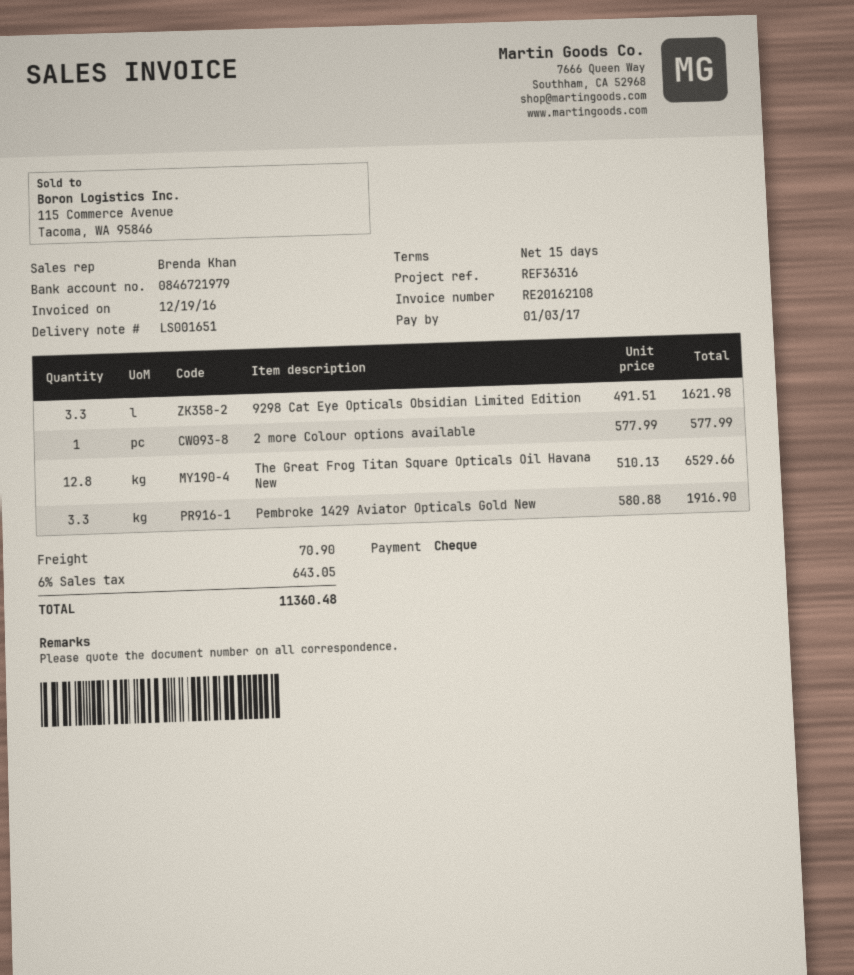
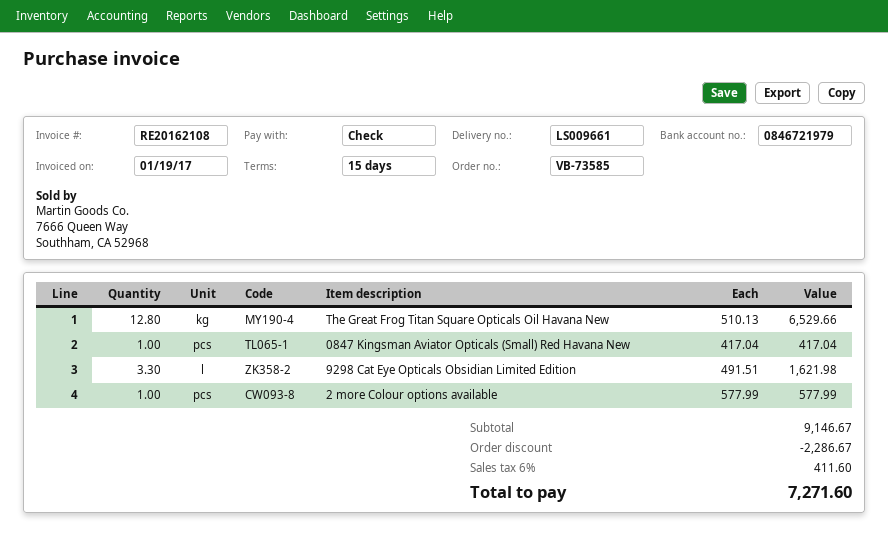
delivery note number: LS001651 -> LS009661
invoice date: 2016-12-19 -> 2017-01-19
Pembroke 1429 Aviator Opticals Gold New: 3.3 x 580.88 = 1916.90 -> none
0847 Kingsman Aviator Opticals (Small) Red Havana New: none -> 1 x 417.04 = 417.04
discount: none -> 2286.67
shipping: 70.90 -> none
tax: 6% = 643.05 -> 6% = 411.60
total: 11360.48 -> 7271.60

